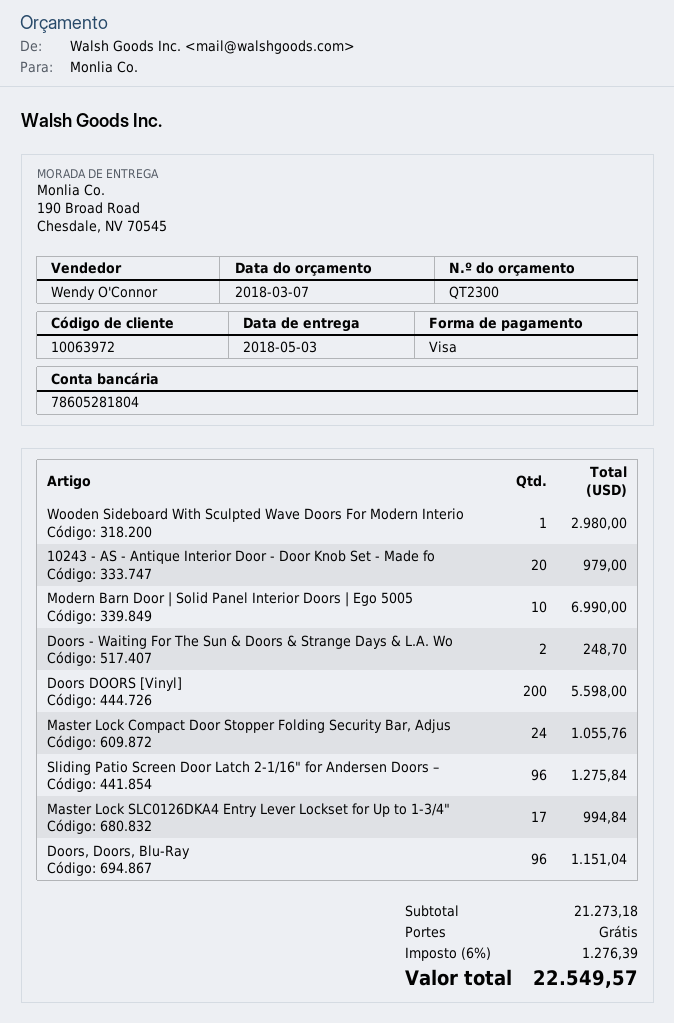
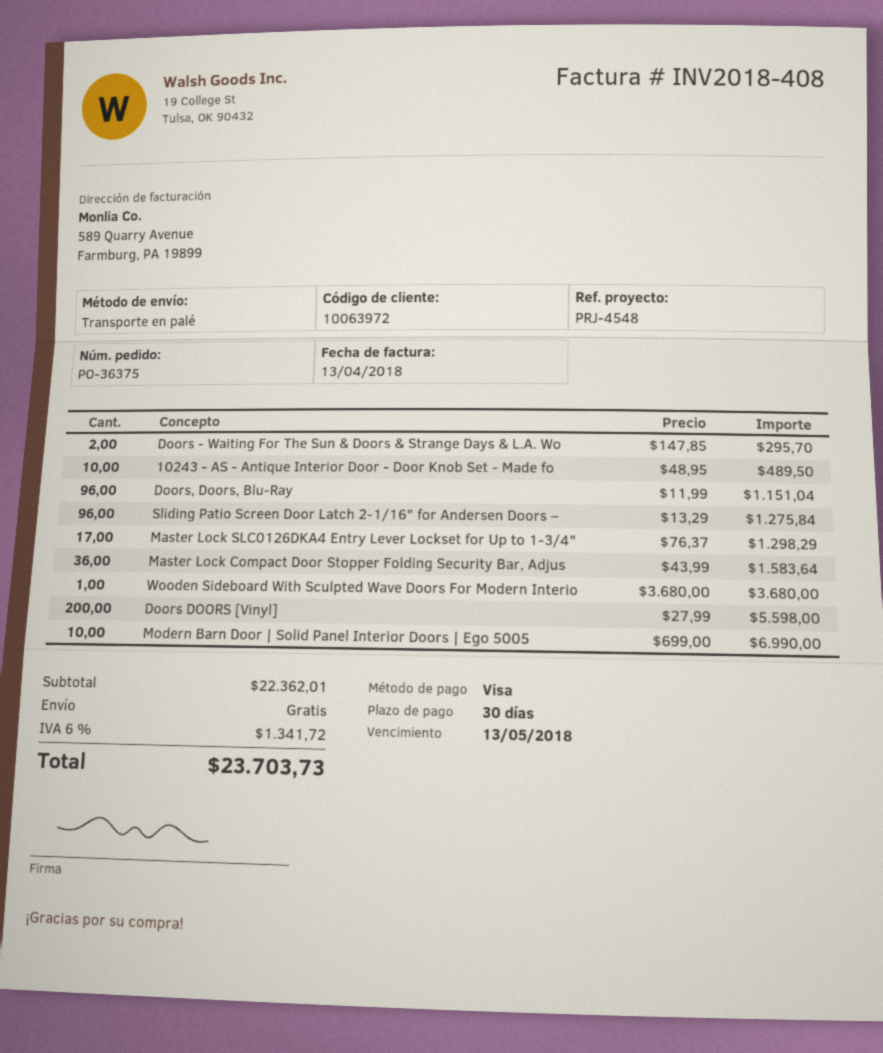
Wooden Sideboard With Sculpted Wave Doors For Modern Interio: 1 for 2980.00 -> 1 for 3680.00
10243 - AS - Antique Interior Door - Door Knob Set - Made fo: 20 for 979.00 -> 10 for 489.50
Doors - Waiting For The Sun & Doors & Strange Days & L.A. Wo: 2 for 248.70 -> 2 for 295.70
Master Lock Compact Door Stopper Folding Security Bar, Adjus: 24 for 1055.76 -> 36 for 1583.64
Master Lock SLC0126DKA4 Entry Lever Lockset for Up to 1-3/4": 17 for 994.84 -> 17 for 1298.29
subtotal: 21273.18 -> 22362.01
tax: 6% = 1276.39 -> 6% = 1341.72
total: 22549.57 -> 23703.73

